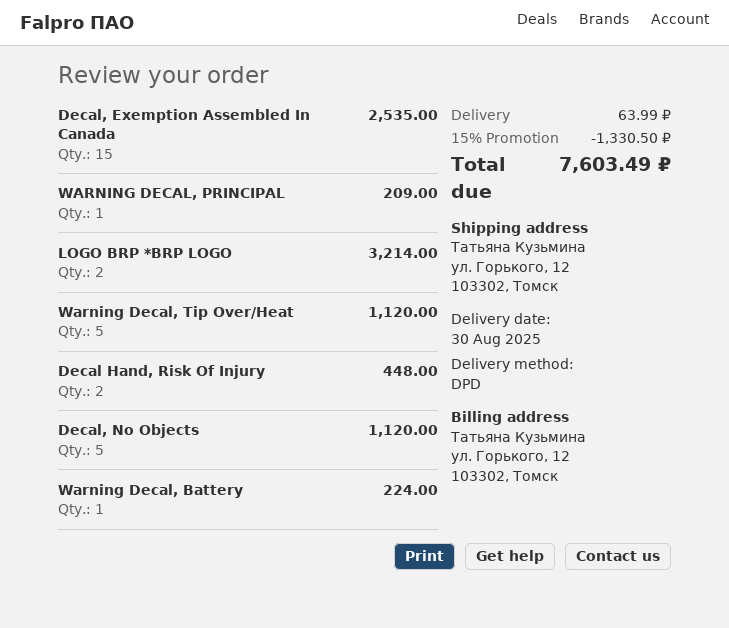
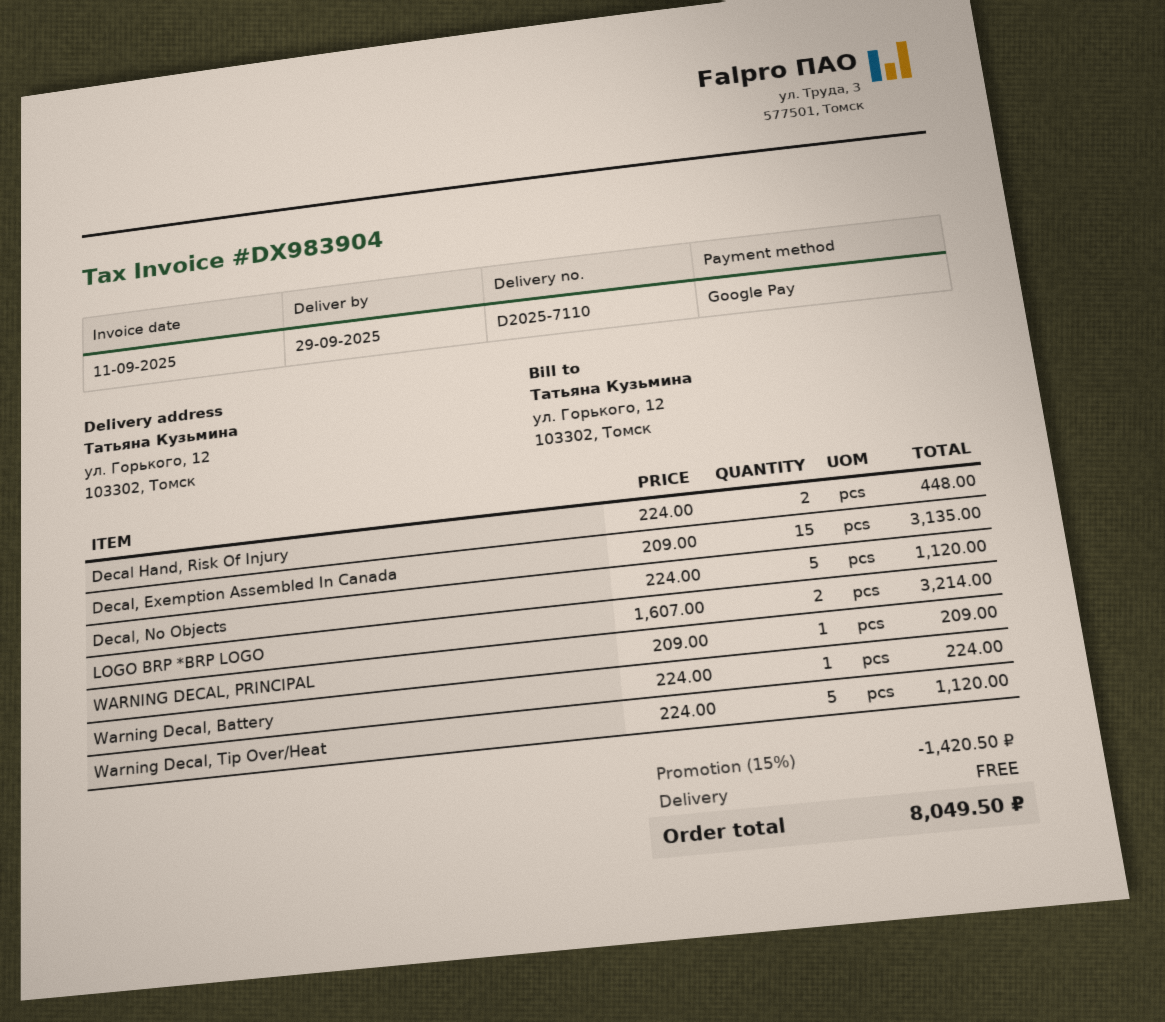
delivery date: 2025-08-30 -> 2025-09-29
Decal, Exemption Assembled In Canada: 15 for 2535.00 -> 15 for 3135.00
discount: 15% = 1330.50 -> 15% = 1420.50
shipping: 63.99 -> 0.00
total: 7603.49 -> 8049.50

